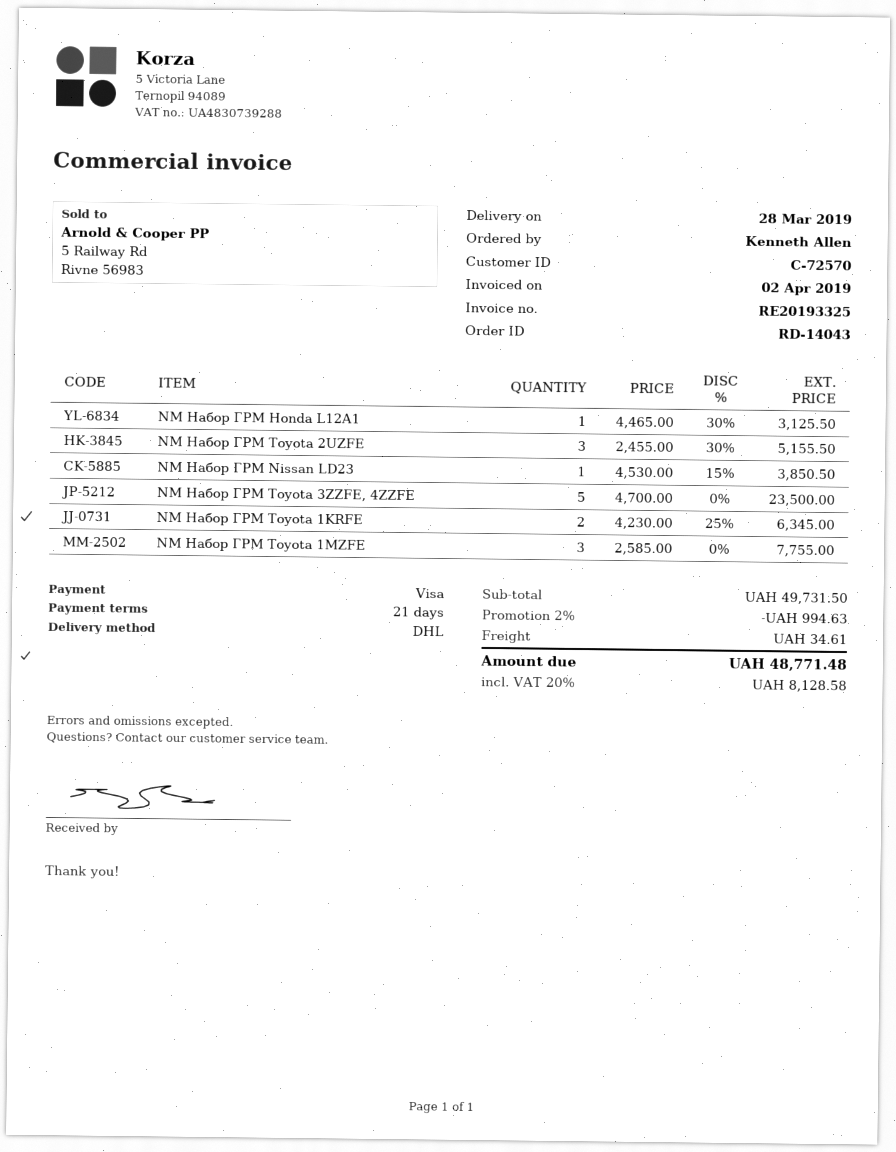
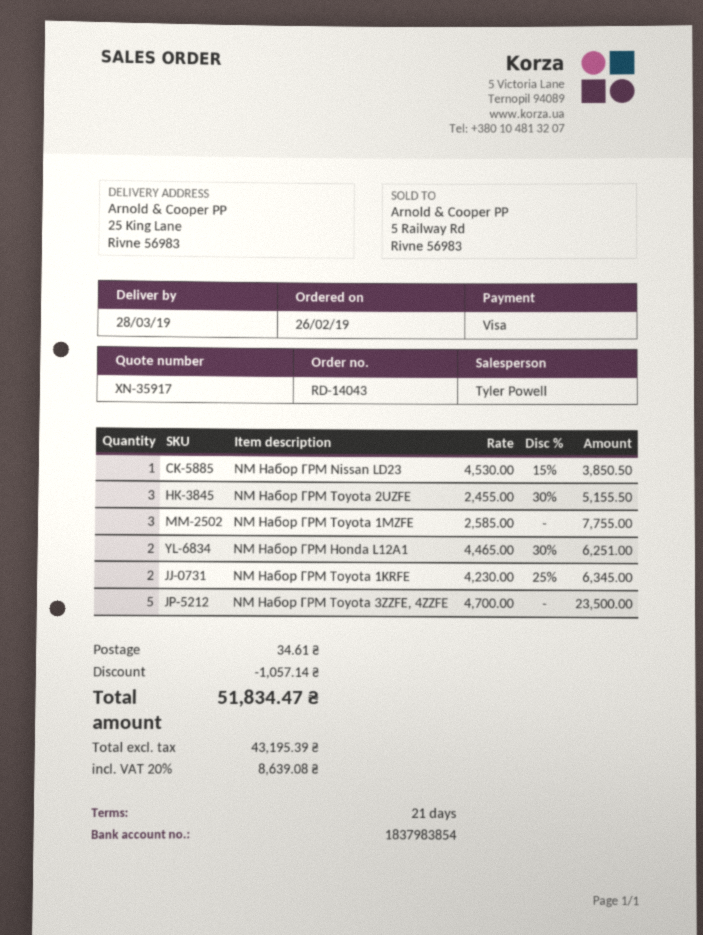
NM Набор ГРМ Honda L12A1: 1 x 4465.00 - 30% = 3125.50 -> 2 x 4465.00 - 30% = 6251.00
discount: 994.63 -> 1057.14
tax: 20% = 8128.58 -> 20% = 8639.08
total: 48771.48 -> 51834.47

